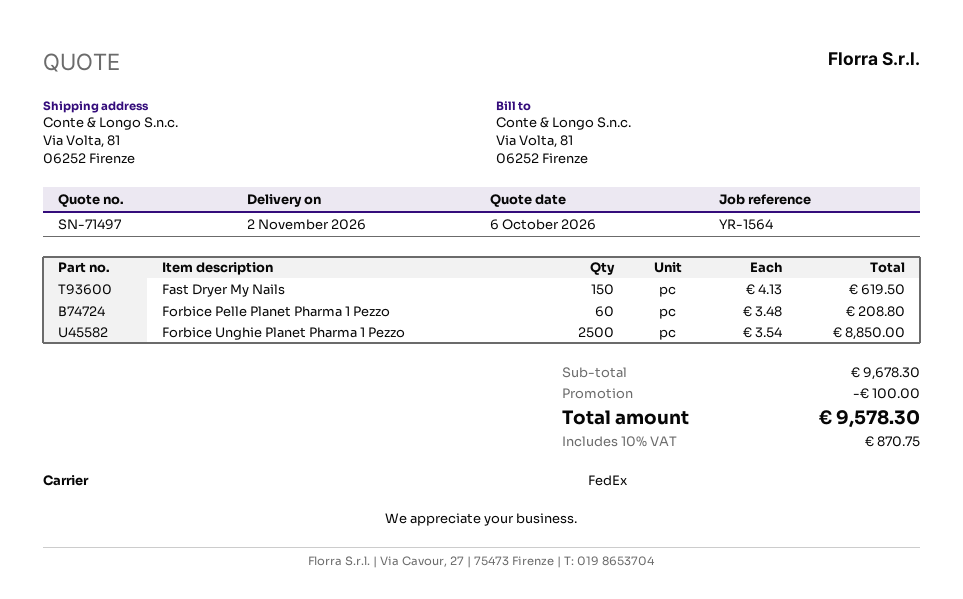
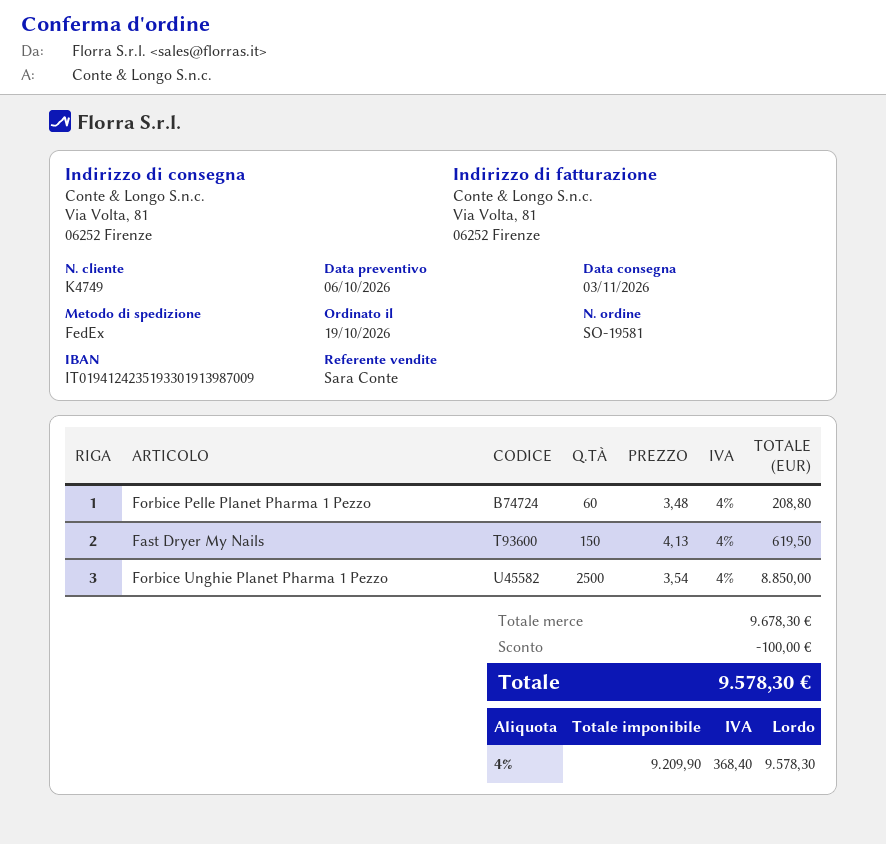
delivery date: 2026-11-02 -> 2026-11-03
tax: 10% = 870.75 -> 4% = 368.40

